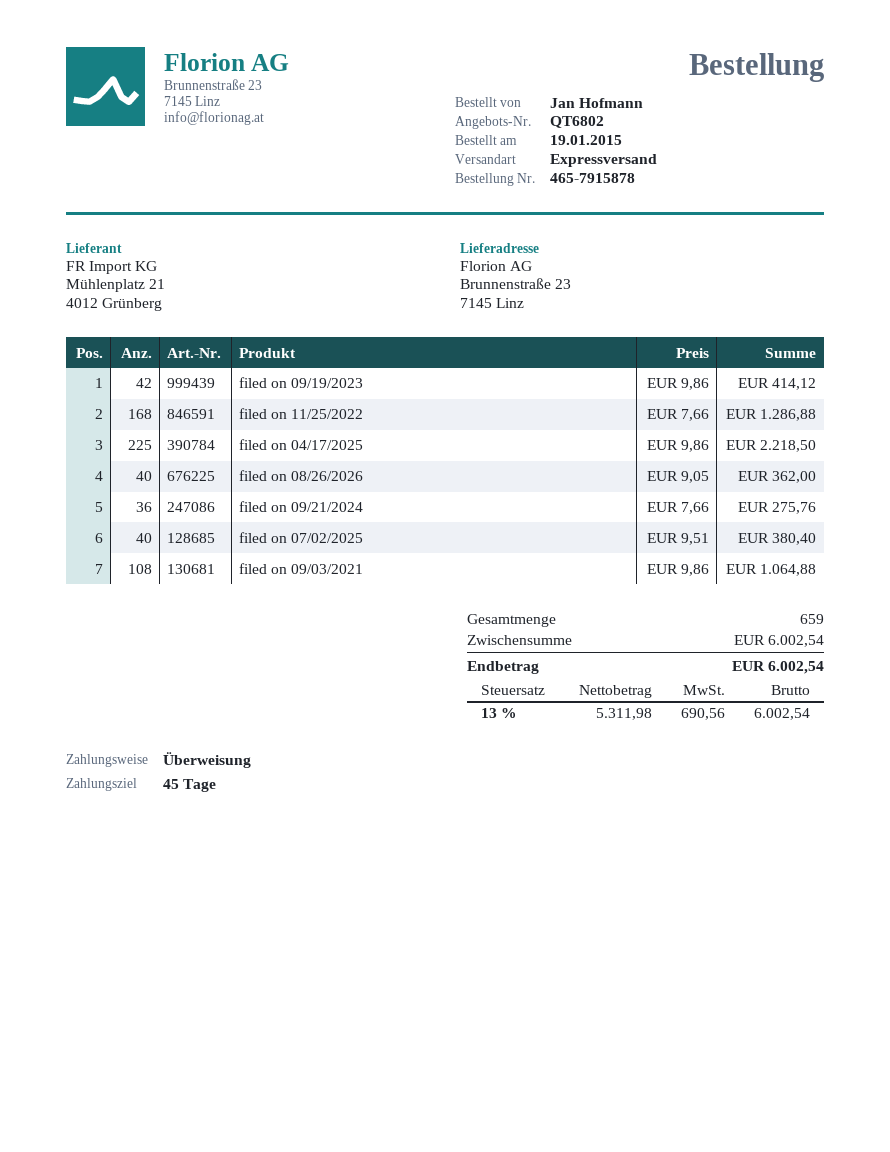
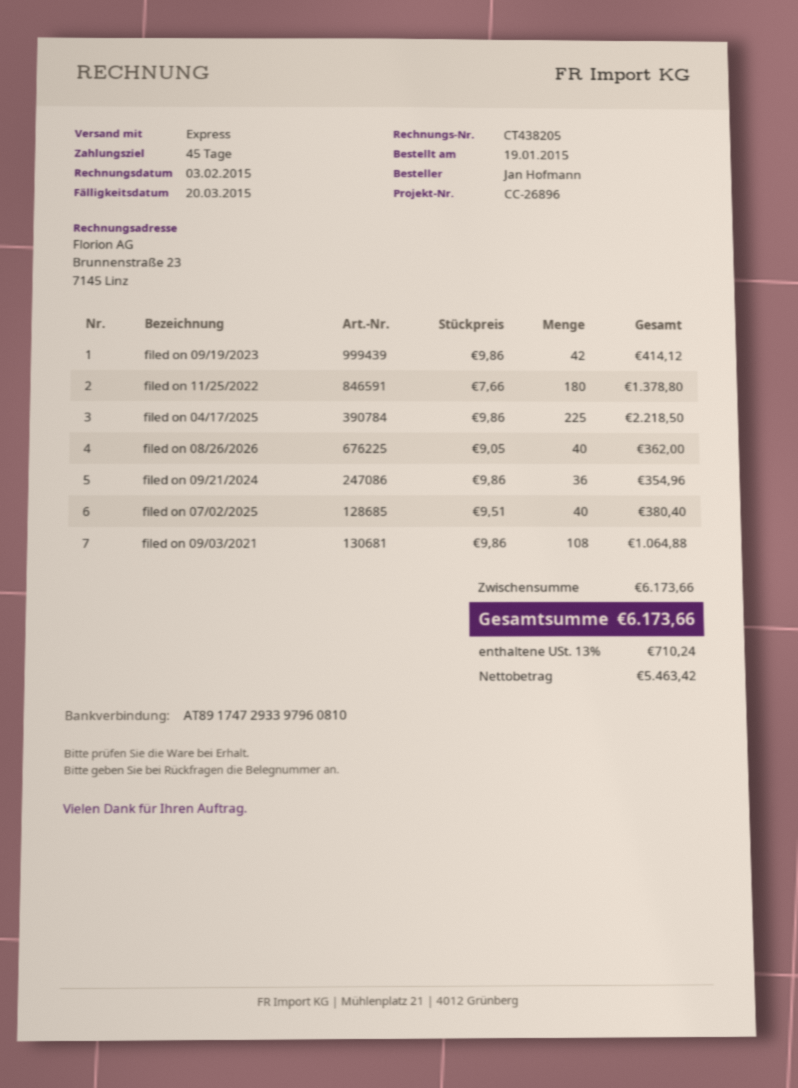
filed on 11/25/2022: 168 x 7.66 = 1286.88 -> 180 x 7.66 = 1378.80
filed on 09/21/2024: 36 x 7.66 = 275.76 -> 36 x 9.86 = 354.96
subtotal: 6002.54 -> 6173.66
net: 5311.98 -> 5463.42
tax: 13% = 690.56 -> 13% = 710.24
total: 6002.54 -> 6173.66

